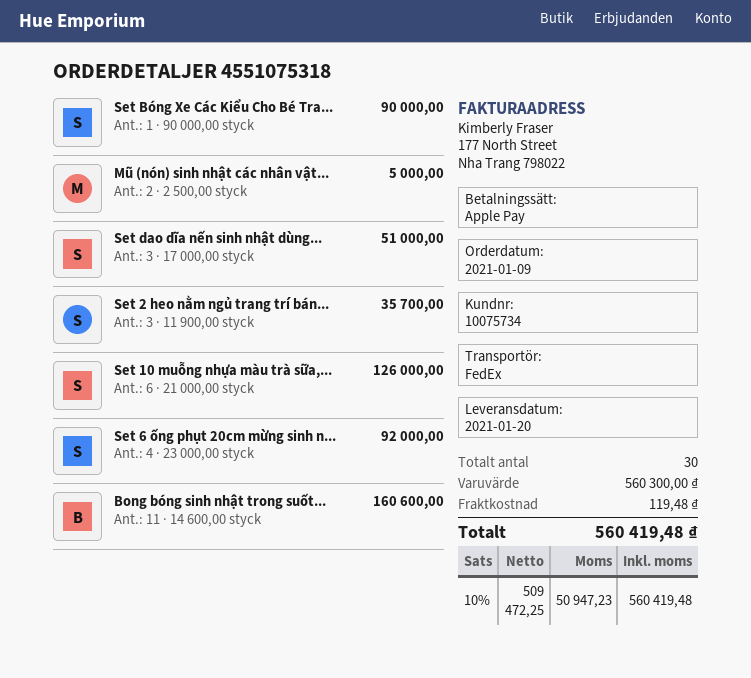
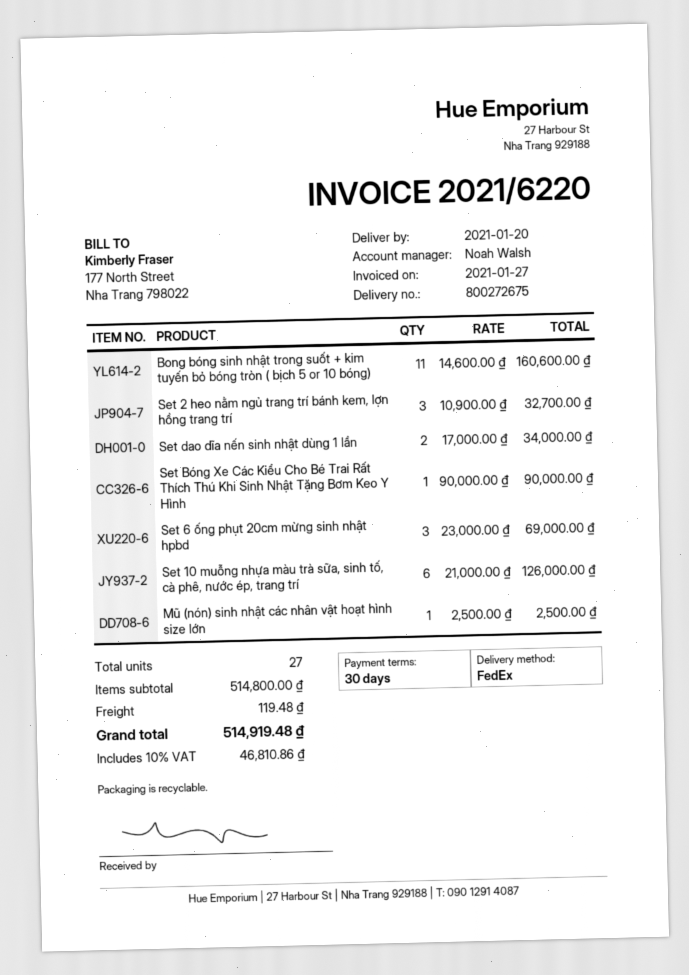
Mũ (nón) sinh nhật các nhân vật...: 2 x 2500.00 = 5000.00 -> 1 x 2500.00 = 2500.00
Set dao dĩa nến sinh nhật dùng...: 3 x 17000.00 = 51000.00 -> 2 x 17000.00 = 34000.00
Set 2 heo nằm ngủ trang trí bán...: 3 x 11900.00 = 35700.00 -> 3 x 10900.00 = 32700.00
Set 6 ống phụt 20cm mừng sinh n...: 4 x 23000.00 = 92000.00 -> 3 x 23000.00 = 69000.00
total quantity: 30 -> 27
subtotal: 560300.00 -> 514800.00
tax: 10% = 50947.23 -> 10% = 46810.86
total: 560419.48 -> 514919.48

